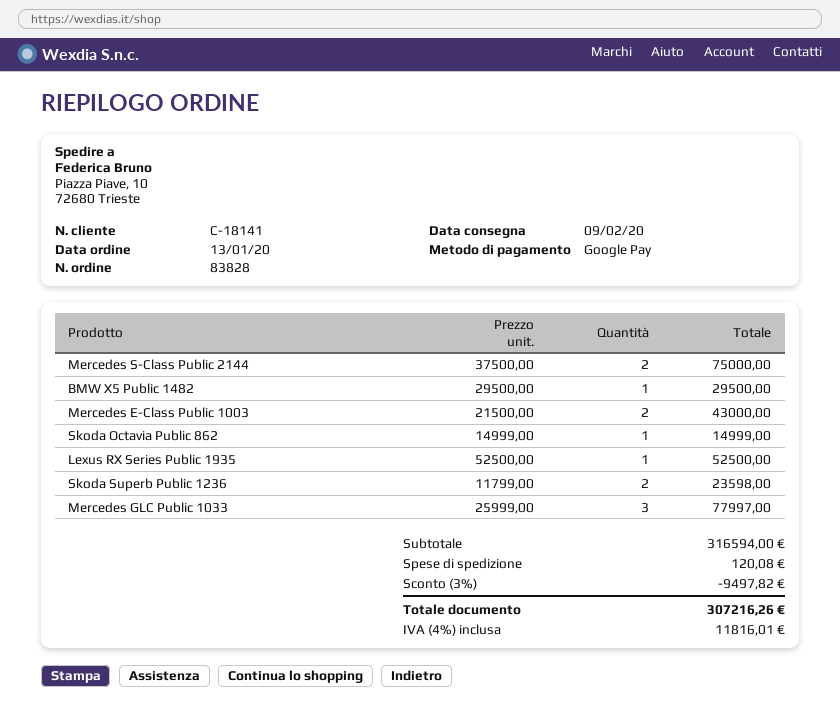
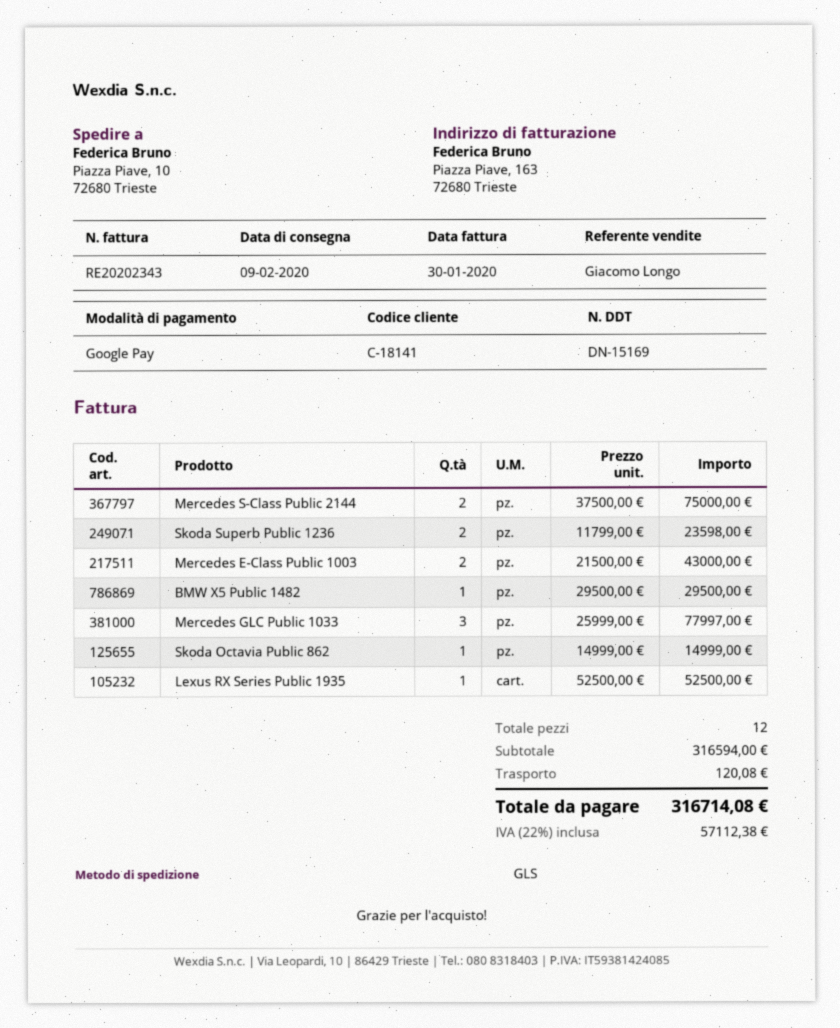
discount: 3% = 9497.82 -> none
tax: 4% = 11816.01 -> 22% = 57112.38
total: 307216.26 -> 316714.08

